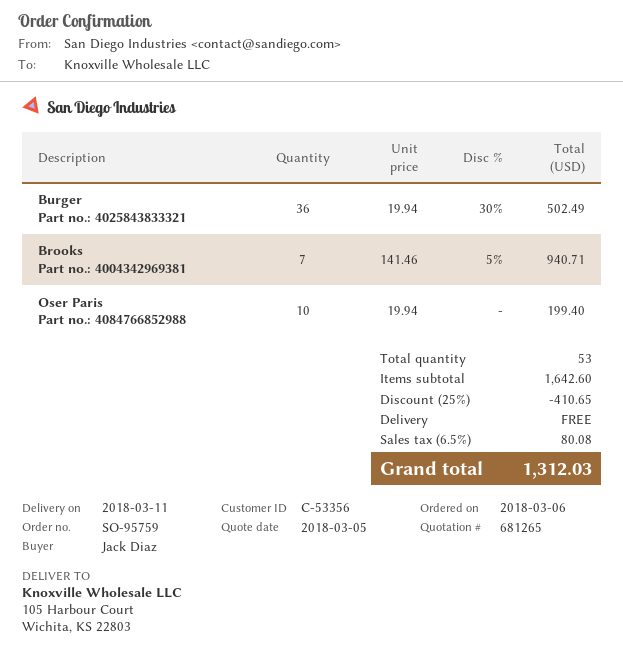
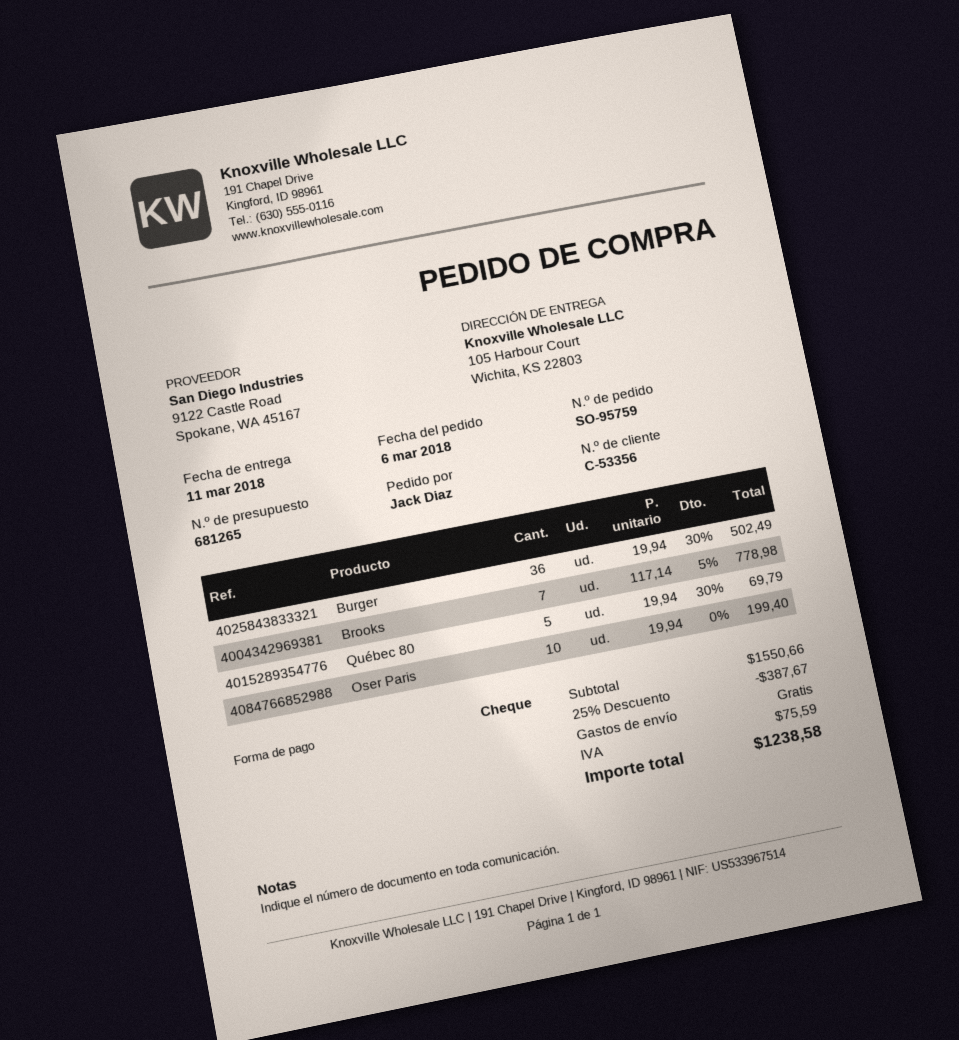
Brooks: 7 x 141.46 - 5% = 940.71 -> 7 x 117.14 - 5% = 778.98
Québec 80: none -> 5 x 19.94 - 30% = 69.79
subtotal: 1642.60 -> 1550.66
discount: 25% = 410.65 -> 25% = 387.67
tax: 80.08 -> 75.59
total: 1312.03 -> 1238.58

